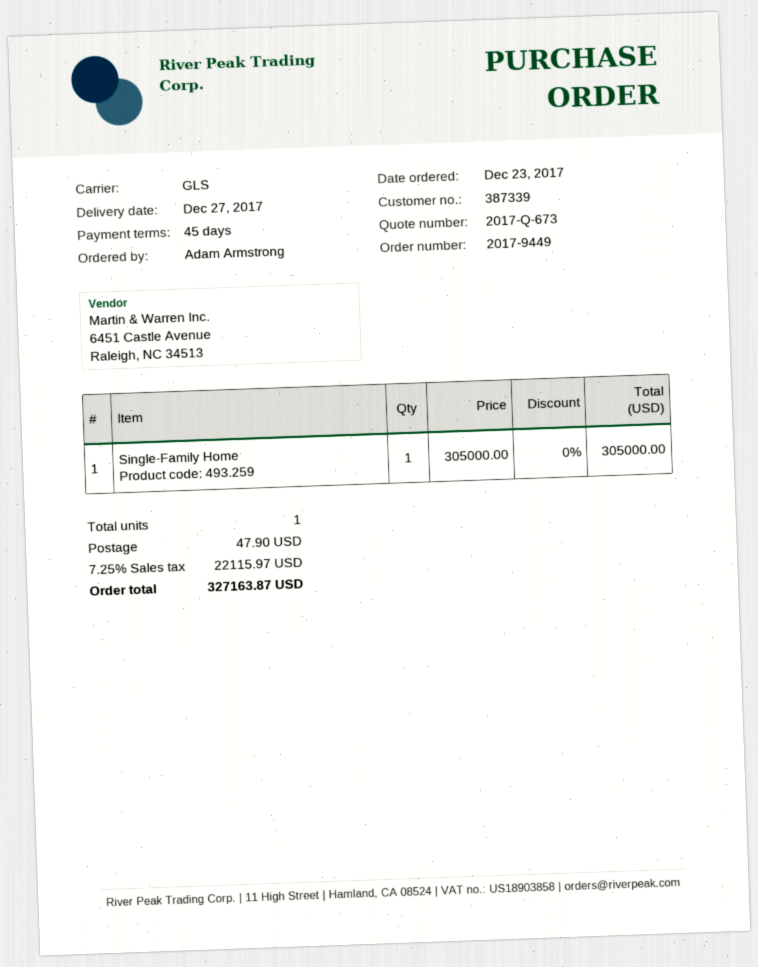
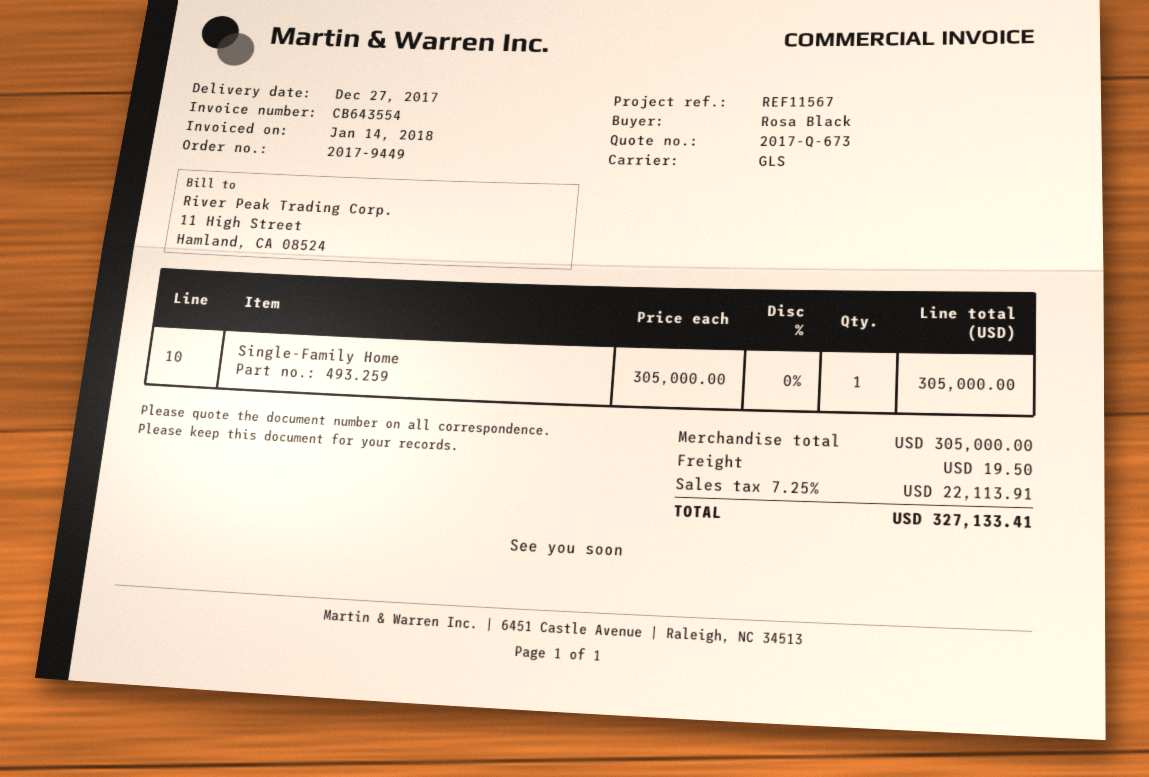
ordered by: Adam Armstrong -> Rosa Black
shipping: 47.90 -> 19.50
tax: 7.25% = 22115.97 -> 7.25% = 22113.91
total: 327163.87 -> 327133.41

